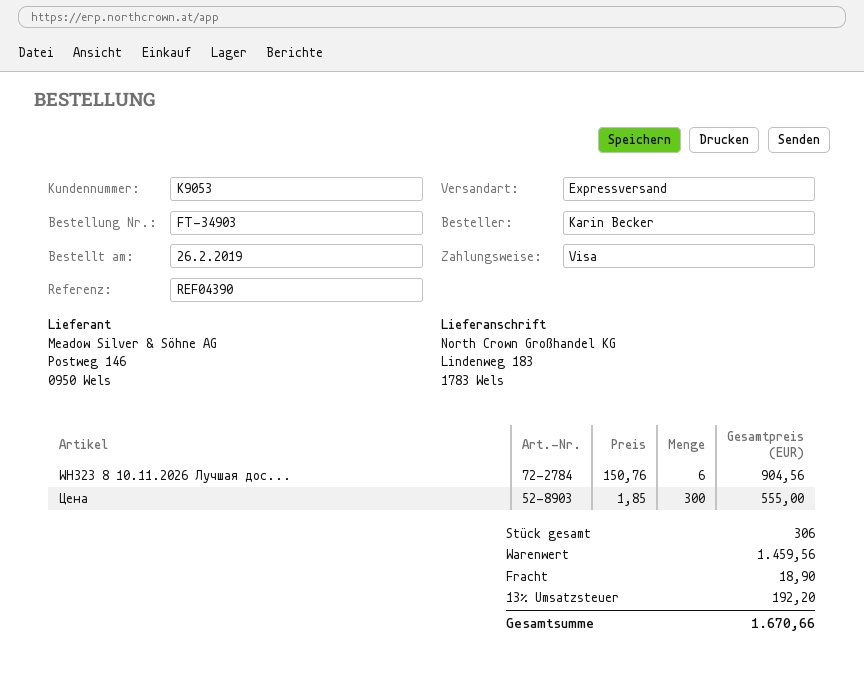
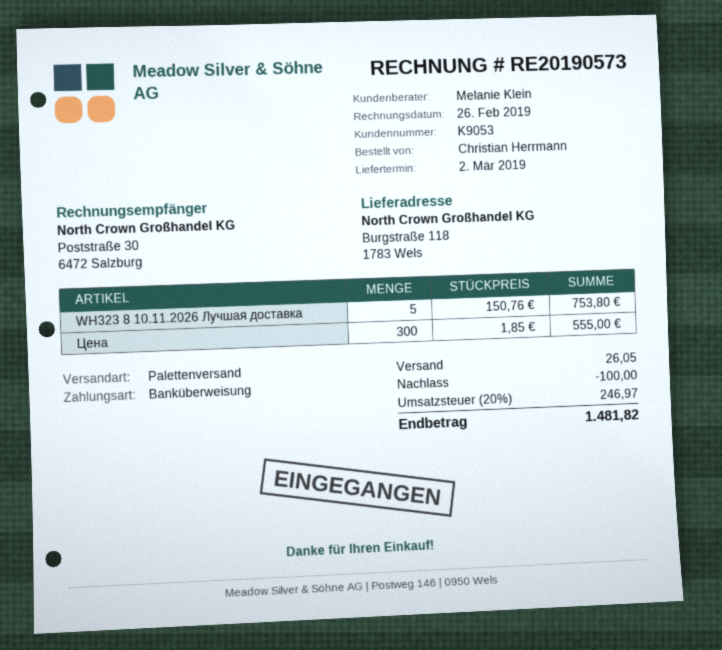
ordered by: Karin Becker -> Christian Herrmann
payment method: Visa -> bank transfer
shipping method: express -> pallet freight
ship to: Lindenweg 183, 1783 Wels -> Burgstraße 118, 1783 Wels
WH323 8 10.11.2026 Лучшая дос...: 6 x 150.76 = 904.56 -> 5 x 150.76 = 753.80
discount: none -> 100.00
shipping: 18.90 -> 26.05
tax: 13% = 192.20 -> 20% = 246.97
total: 1670.66 -> 1481.82

